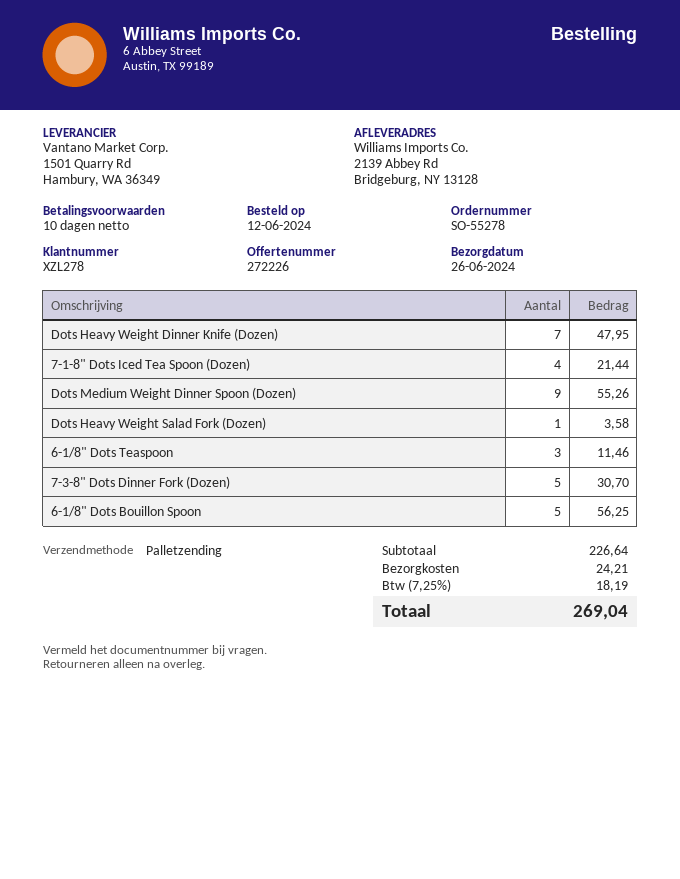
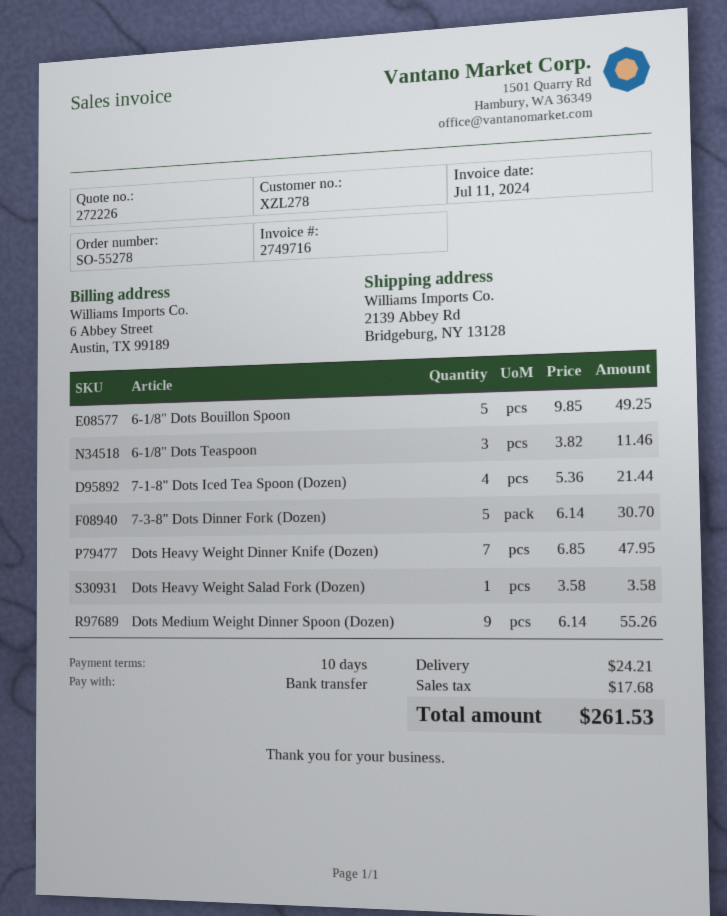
6-1/8" Dots Bouillon Spoon: 5 for 56.25 -> 5 for 49.25
tax: 18.19 -> 17.68
total: 269.04 -> 261.53

